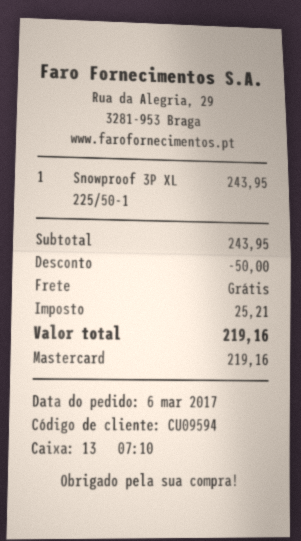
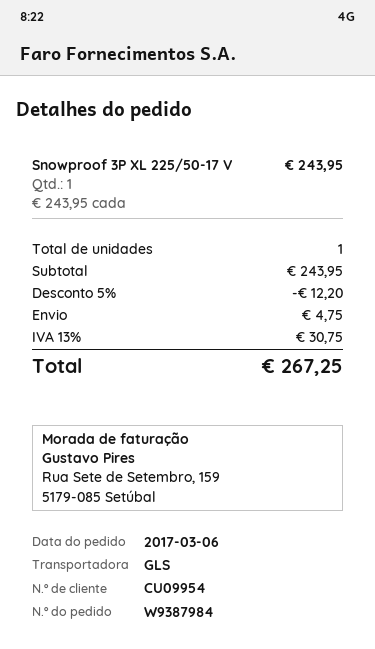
customer number: CU09594 -> CU09954
discount: 50.00 -> 12.20
shipping: 0.00 -> 4.75
tax: 25.21 -> 30.75
total: 219.16 -> 267.25

